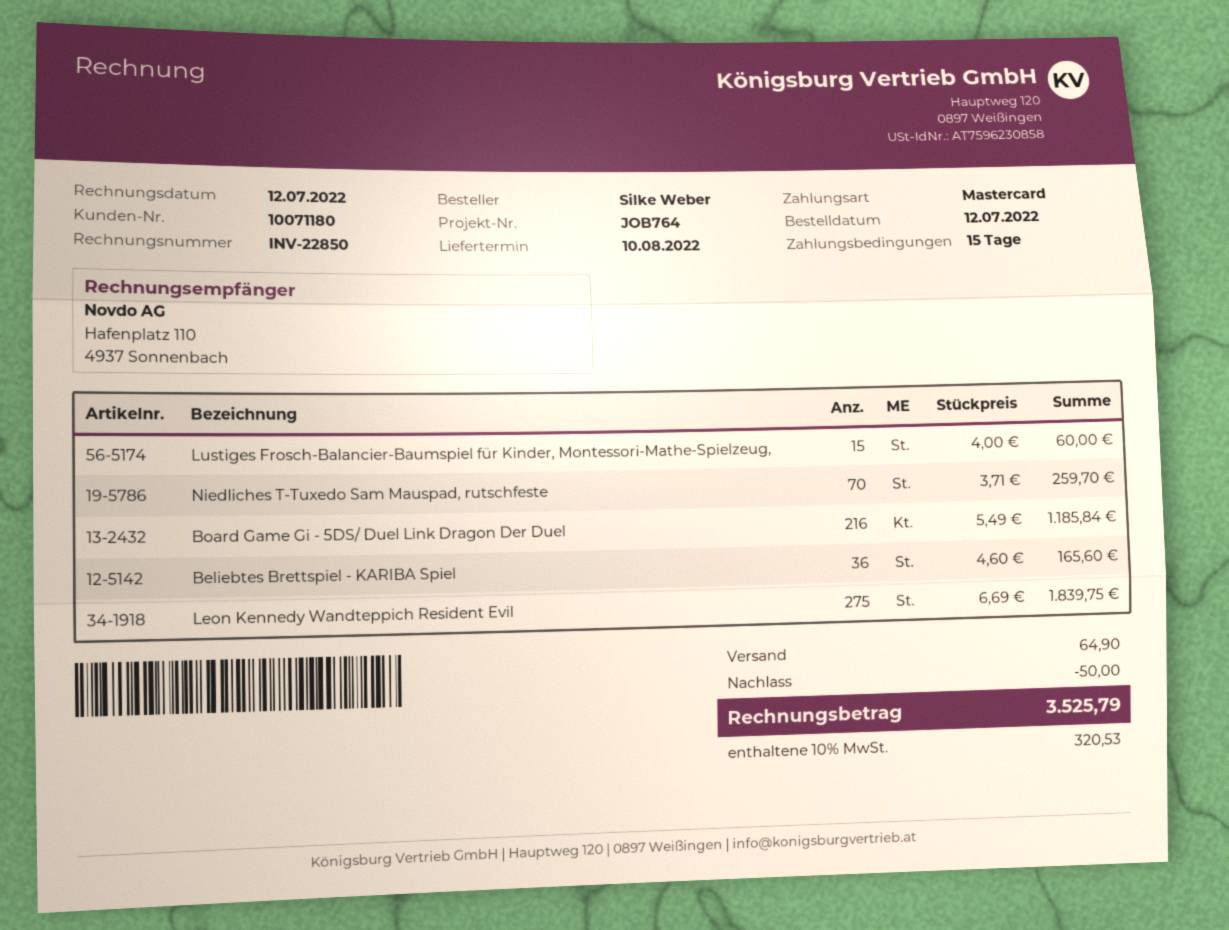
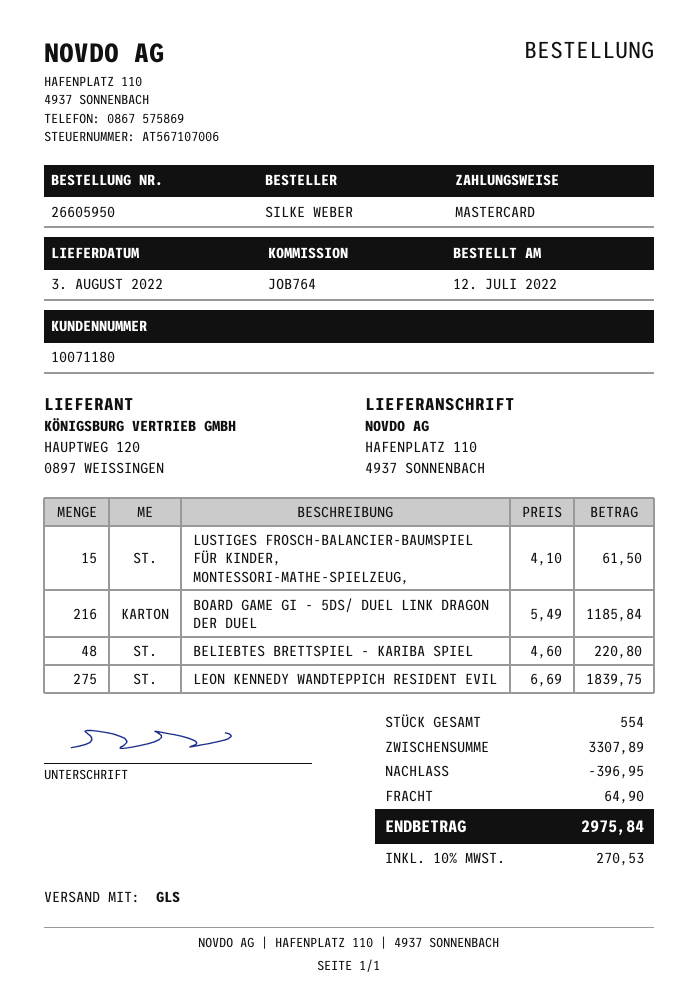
delivery date: 2022-08-10 -> 2022-08-03
Lustiges Frosch-Balancier-Baumspiel für Kinder, Montessori-Mathe-Spielzeug,: 15 x 4.00 = 60.00 -> 15 x 4.10 = 61.50
Niedliches T-Tuxedo Sam Mauspad, rutschfeste: 70 x 3.71 = 259.70 -> none
Beliebtes Brettspiel - KARIBA Spiel: 36 x 4.60 = 165.60 -> 48 x 4.60 = 220.80
discount: 50.00 -> 396.95
tax: 10% = 320.53 -> 10% = 270.53
total: 3525.79 -> 2975.84

